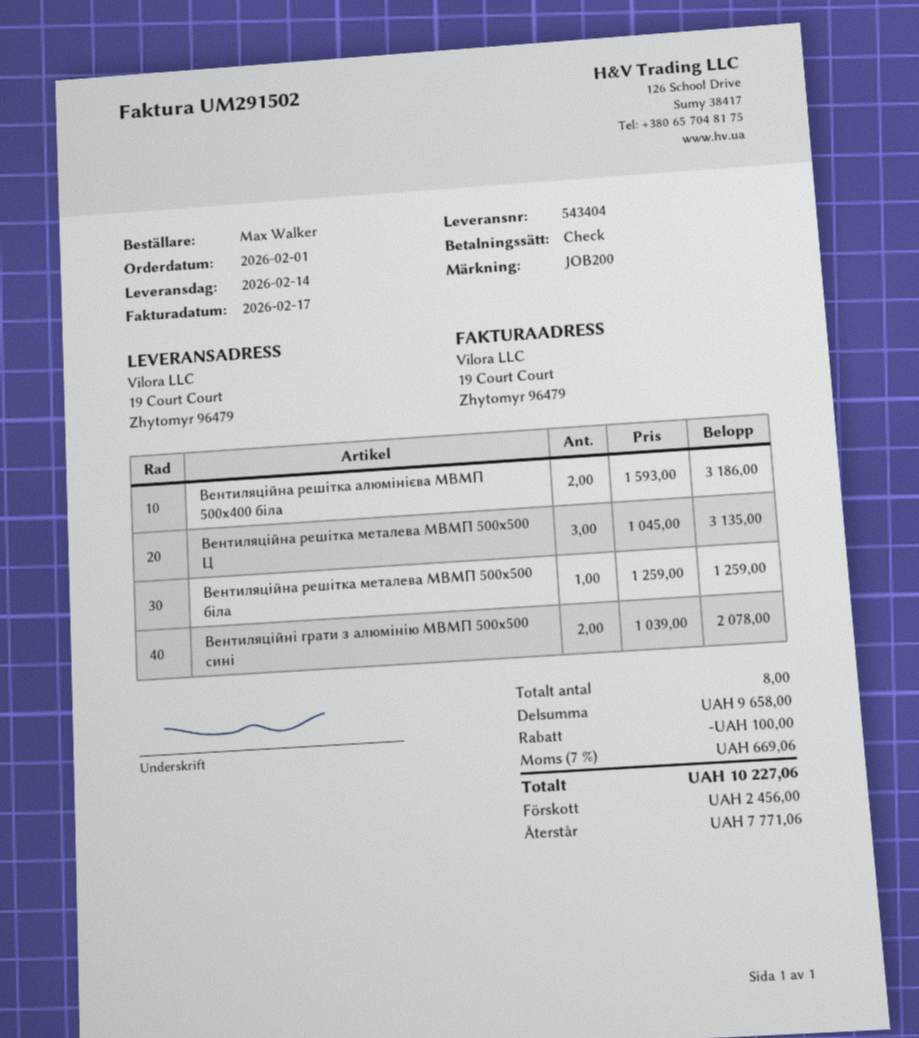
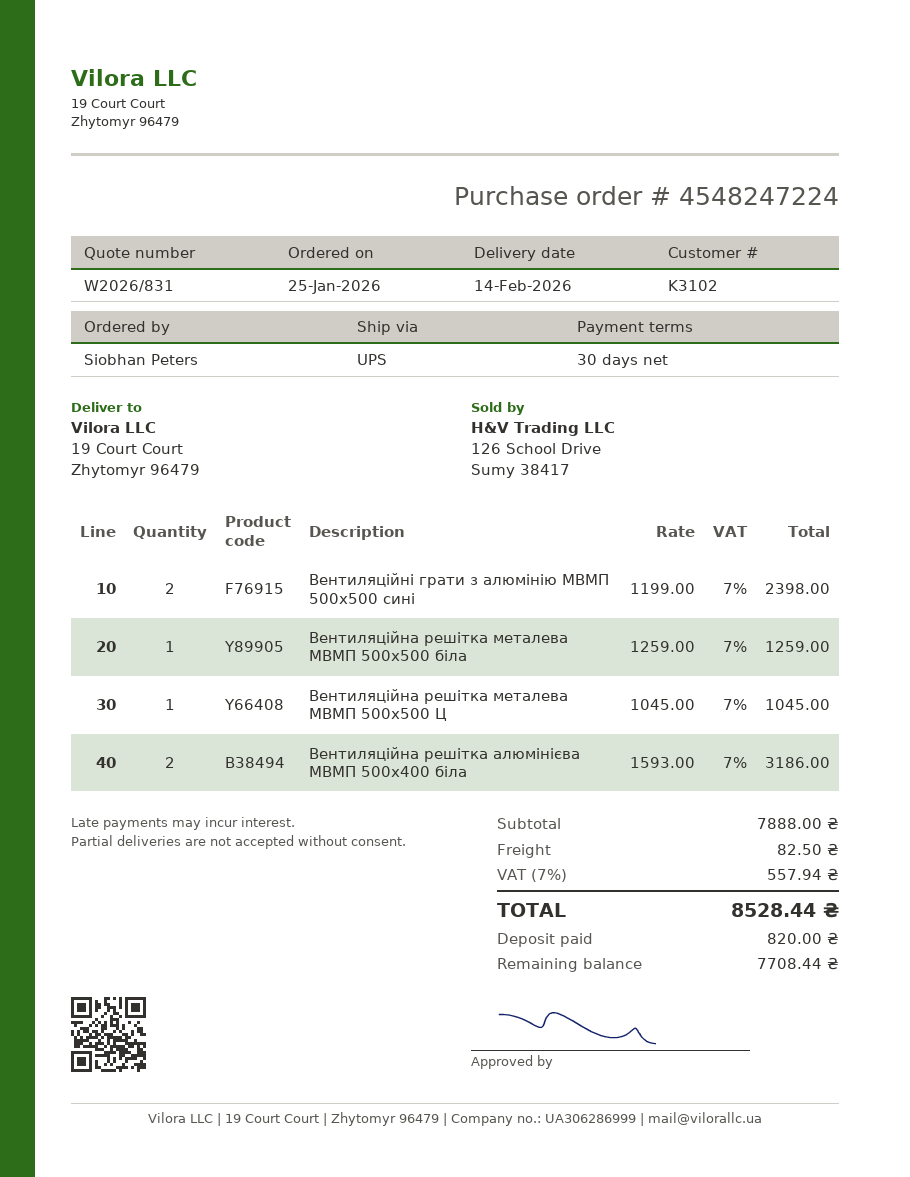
order date: 2026-02-01 -> 2026-01-25
ordered by: Max Walker -> Siobhan Peters
Вентиляційна решітка металева МВМП 500х500 Ц: 3 x 1045.00 = 3135.00 -> 1 x 1045.00 = 1045.00
Вентиляційні грати з алюмінію МВМП 500х500 сині: 2 x 1039.00 = 2078.00 -> 2 x 1199.00 = 2398.00
subtotal: 9658.00 -> 7888.00
discount: 100.00 -> none
shipping: none -> 82.50
tax: 7% = 669.06 -> 7% = 557.94
total: 10227.06 -> 8528.44
deposit: 2456.00 -> 820.00
balance: 7771.06 -> 7708.44

